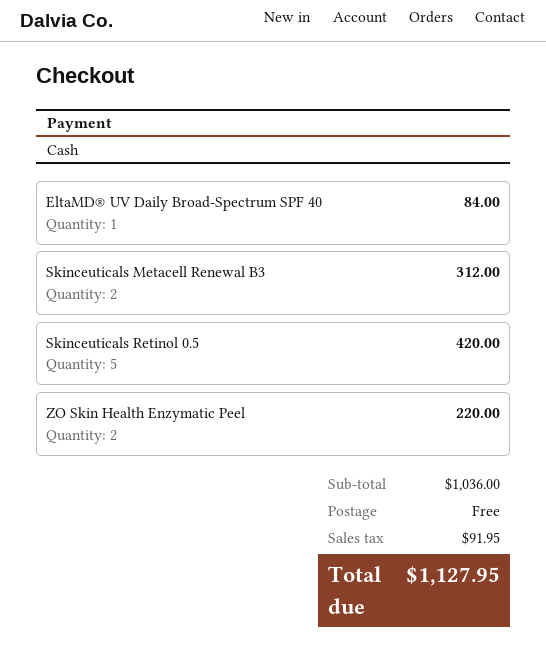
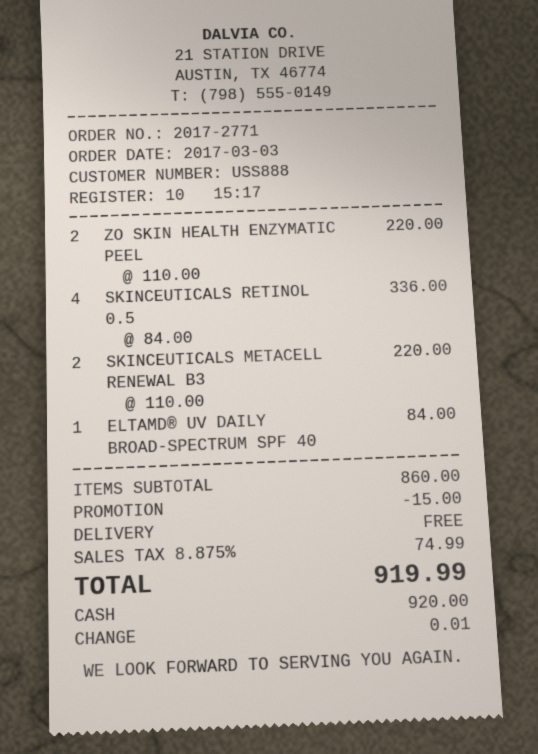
Skinceuticals Metacell Renewal B3: 2 for 312.00 -> 2 for 220.00
Skinceuticals Retinol 0.5: 5 for 420.00 -> 4 for 336.00
subtotal: 1036.00 -> 860.00
discount: none -> 15.00
tax: 91.95 -> 74.99
total: 1127.95 -> 919.99

